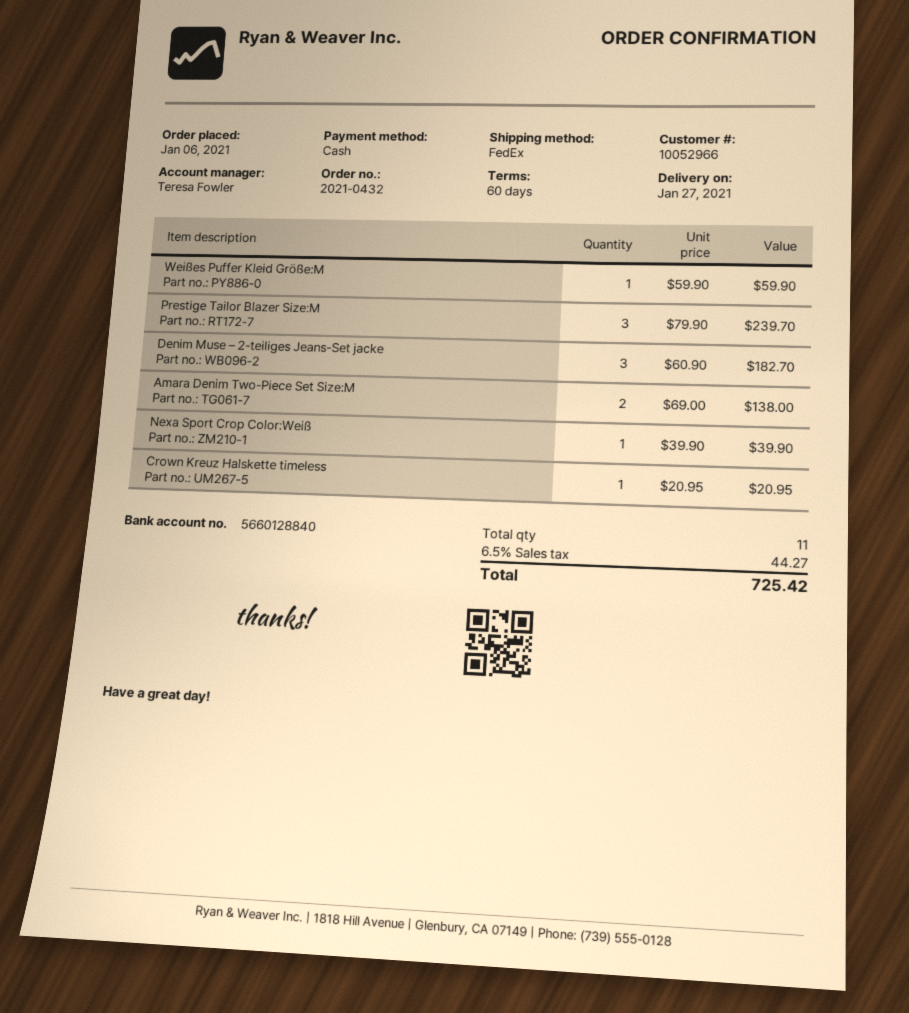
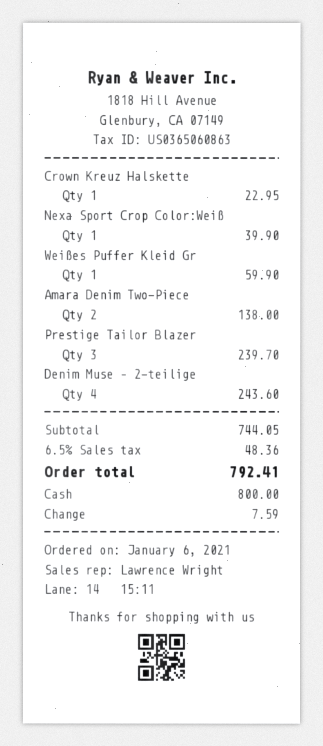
sales rep: Teresa Fowler -> Lawrence Wright
Denim Muse – 2-teiliges Jeans-Set jacke: 3 for 182.70 -> 4 for 243.60
Crown Kreuz Halskette timeless: 1 for 20.95 -> 1 for 22.95
tax: 6.5% = 44.27 -> 6.5% = 48.36
total: 725.42 -> 792.41

